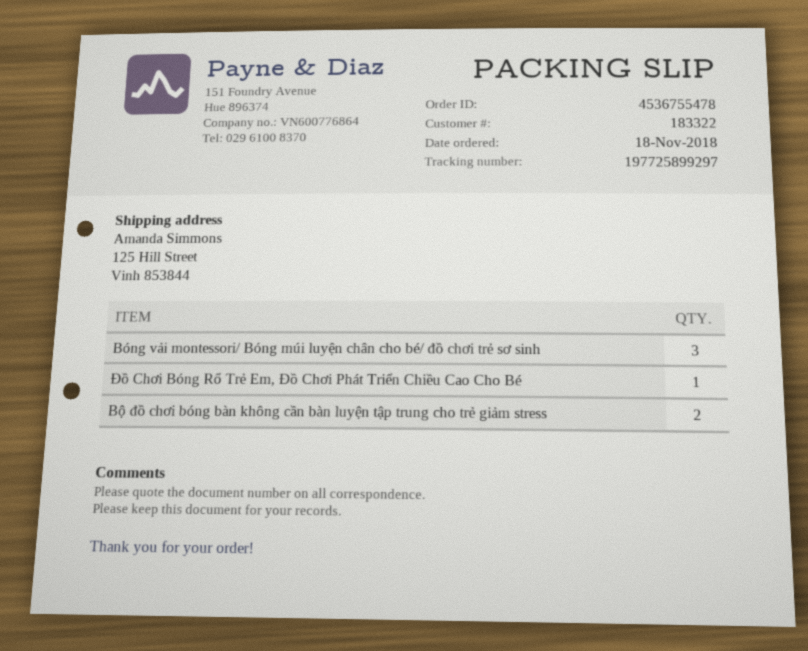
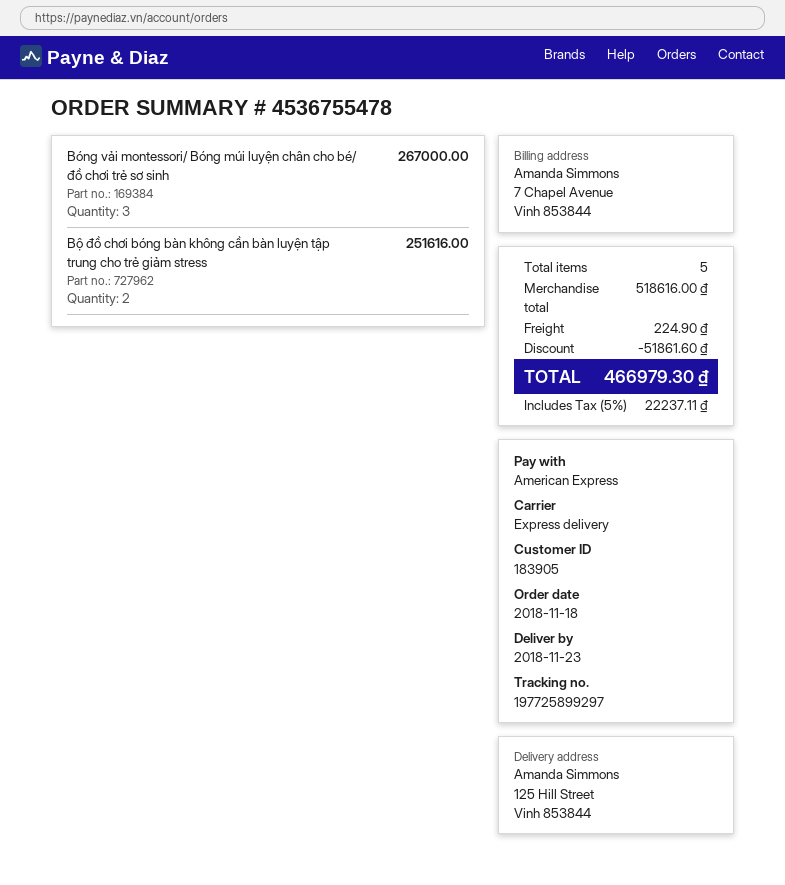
customer number: 183322 -> 183905
Đồ Chơi Bóng Rổ Trẻ Em, Đồ Chơi Phát Triển Chiều Cao Cho Bé: 1 -> none

